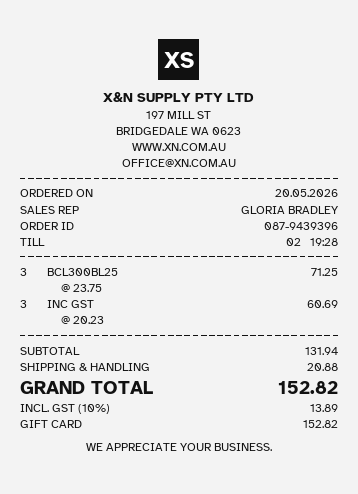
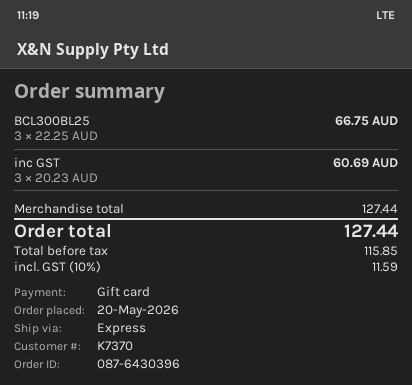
order number: 087-9439396 -> 087-6430396
BCL300BL25: 3 x 23.75 = 71.25 -> 3 x 22.25 = 66.75
subtotal: 131.94 -> 127.44
shipping: 20.88 -> none
tax: 10% = 13.89 -> 10% = 11.59
total: 152.82 -> 127.44

